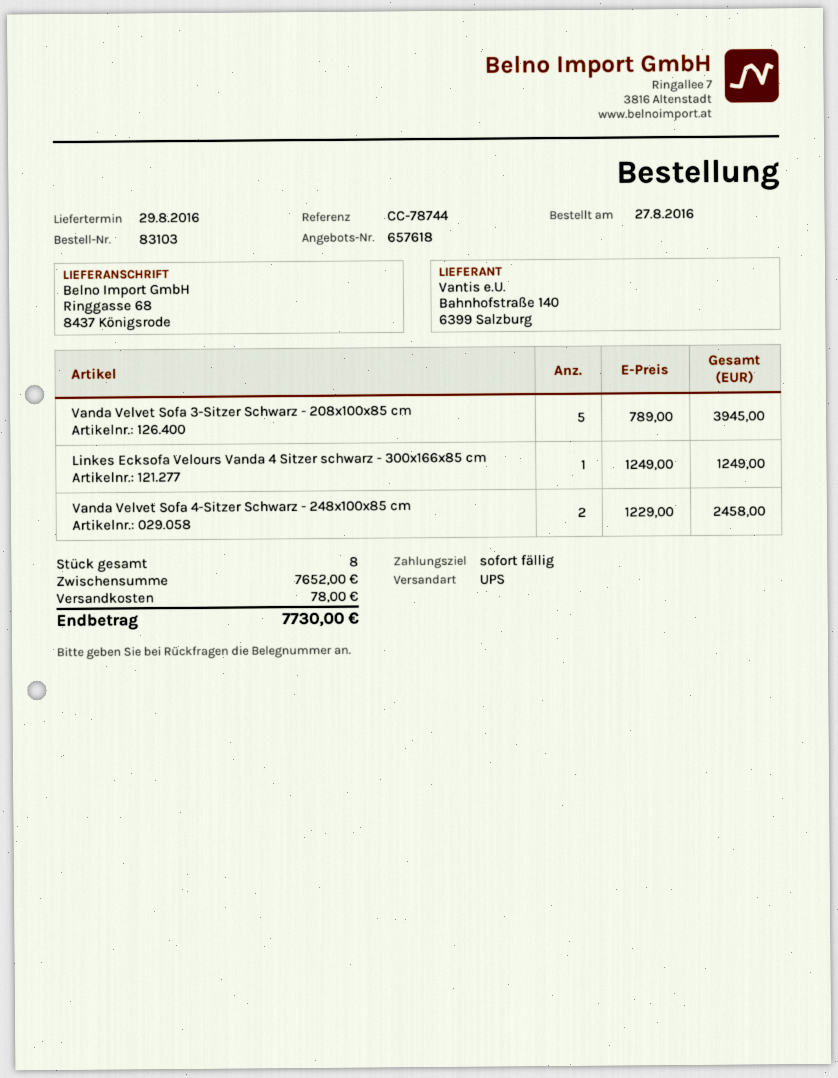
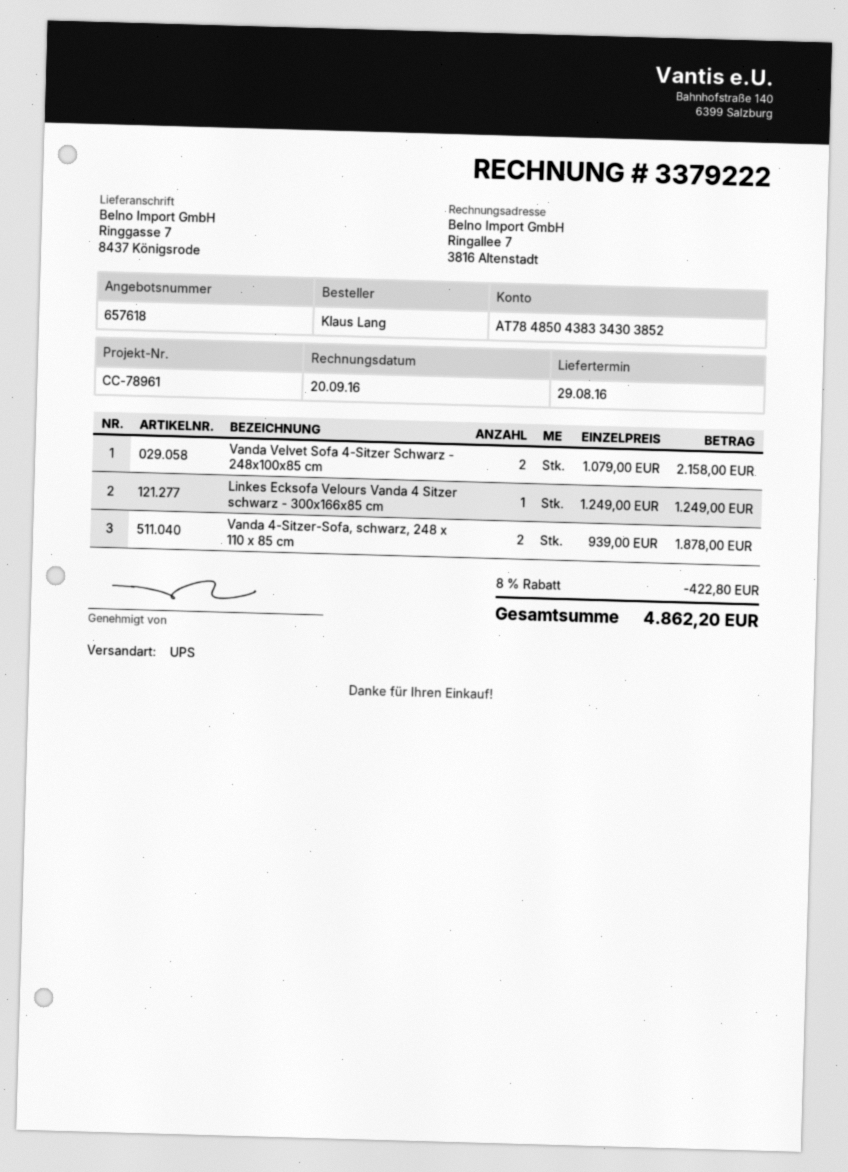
reference: CC-78744 -> CC-78961
ship to: Ringgasse 68, 8437 Königsrode -> Ringgasse 7, 8437 Königsrode
Vanda Velvet Sofa 3-Sitzer Schwarz - 208x100x85 cm: 5 x 789.00 = 3945.00 -> none
Vanda Velvet Sofa 4-Sitzer Schwarz - 248x100x85 cm: 2 x 1229.00 = 2458.00 -> 2 x 1079.00 = 2158.00
Vanda 4-Sitzer-Sofa, schwarz, 248 x 110 x 85 cm: none -> 2 x 939.00 = 1878.00
discount: none -> 8% = 422.80
shipping: 78.00 -> none
total: 7730.00 -> 4862.20

